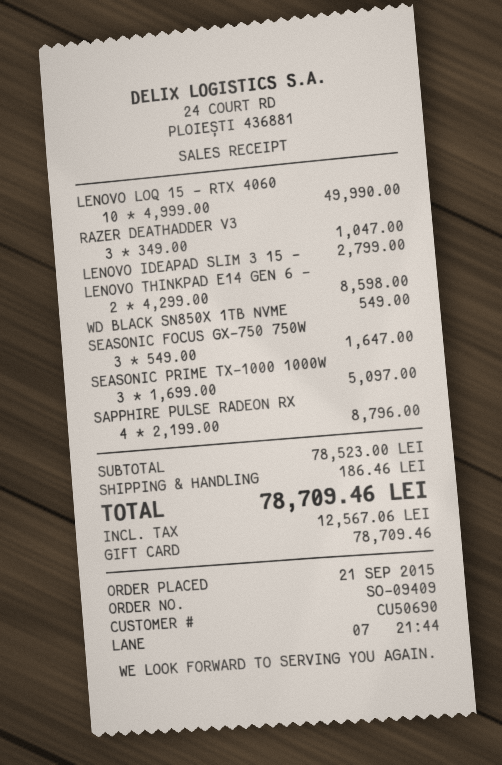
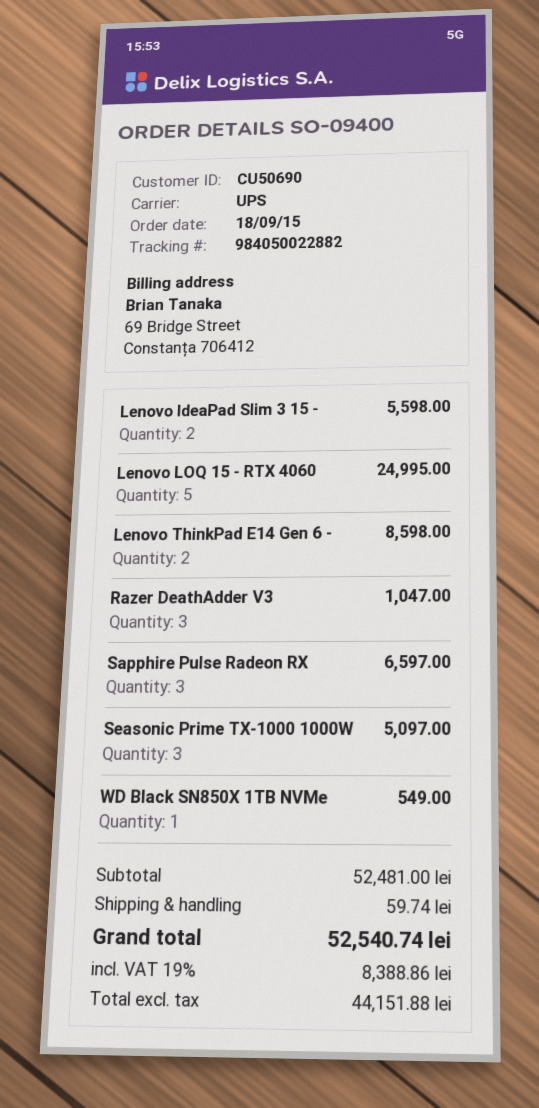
order number: SO-09409 -> SO-09400
order date: 2015-09-21 -> 2015-09-18
LENOVO LOQ 15 - RTX 4060: 10 for 49990.00 -> 5 for 24995.00
LENOVO IDEAPAD SLIM 3 15 -: 1 for 2799.00 -> 2 for 5598.00
SEASONIC FOCUS GX-750 750W: 3 for 1647.00 -> none
SAPPHIRE PULSE RADEON RX: 4 for 8796.00 -> 3 for 6597.00
subtotal: 78523.00 -> 52481.00
shipping: 186.46 -> 59.74
tax: 12567.06 -> 8388.86
total: 78709.46 -> 52540.74

